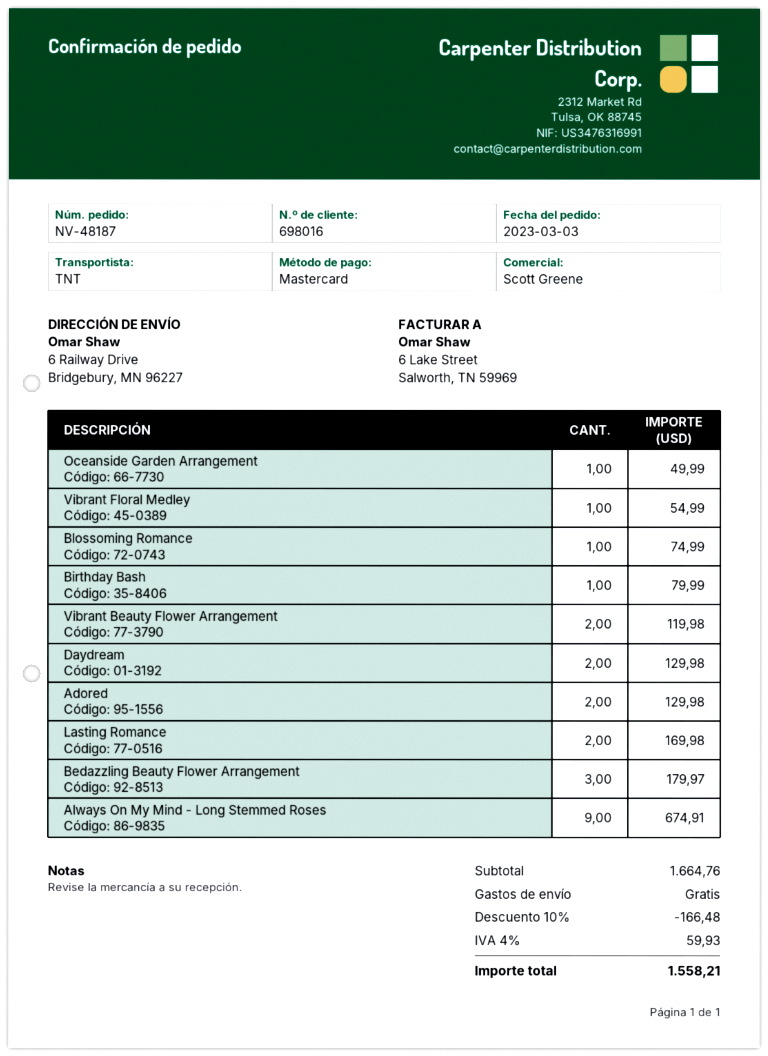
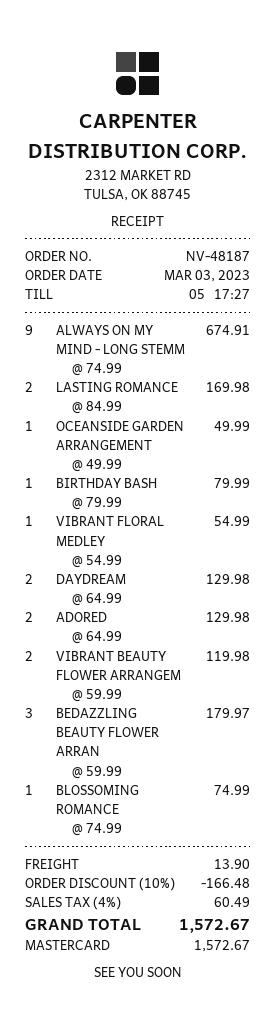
shipping: 0.00 -> 13.90
tax: 4% = 59.93 -> 4% = 60.49
total: 1558.21 -> 1572.67

